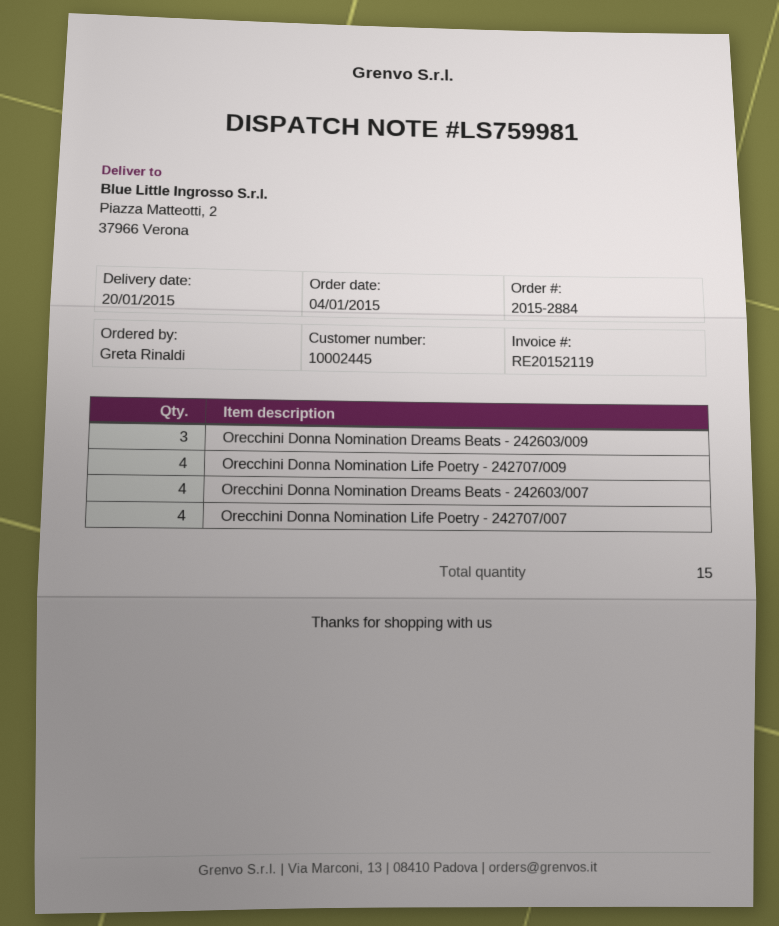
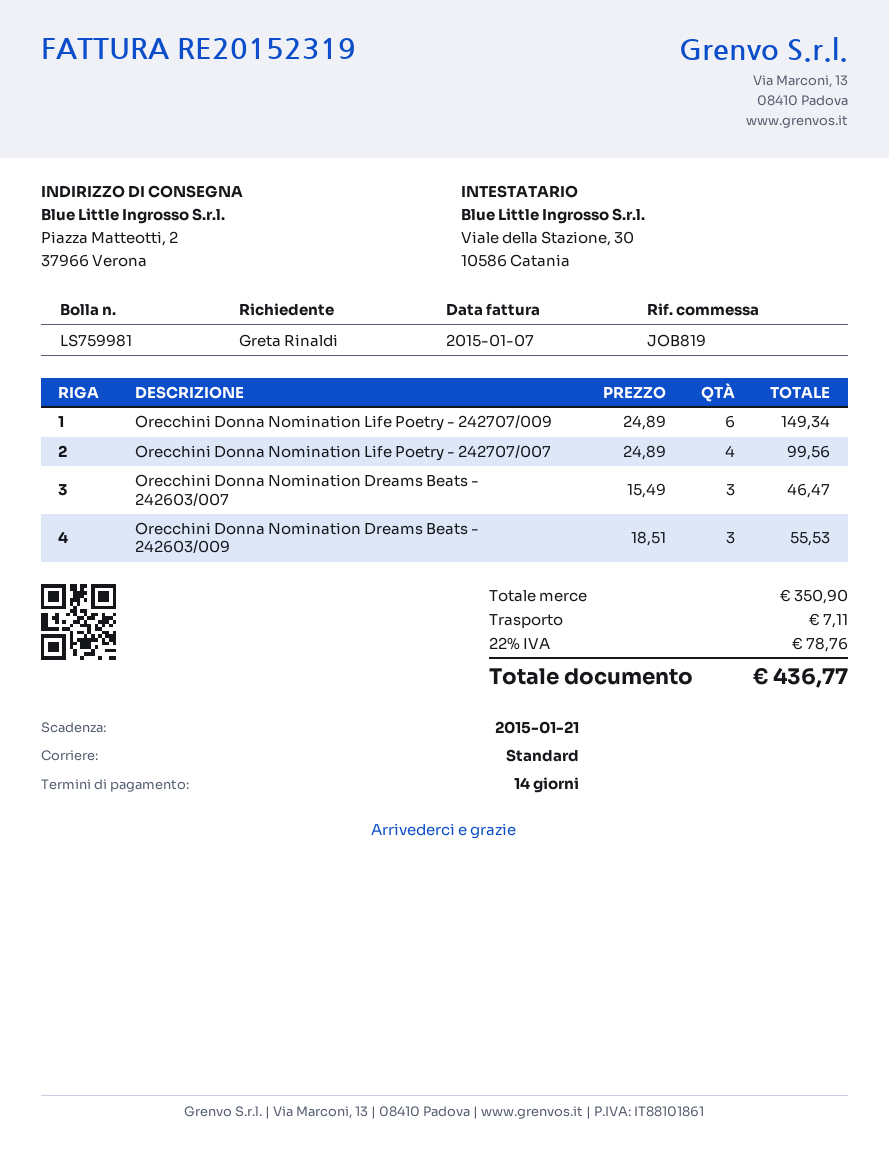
invoice number: RE20152119 -> RE20152319
Orecchini Donna Nomination Life Poetry - 242707/009: 4 -> 6
Orecchini Donna Nomination Dreams Beats - 242603/007: 4 -> 3

